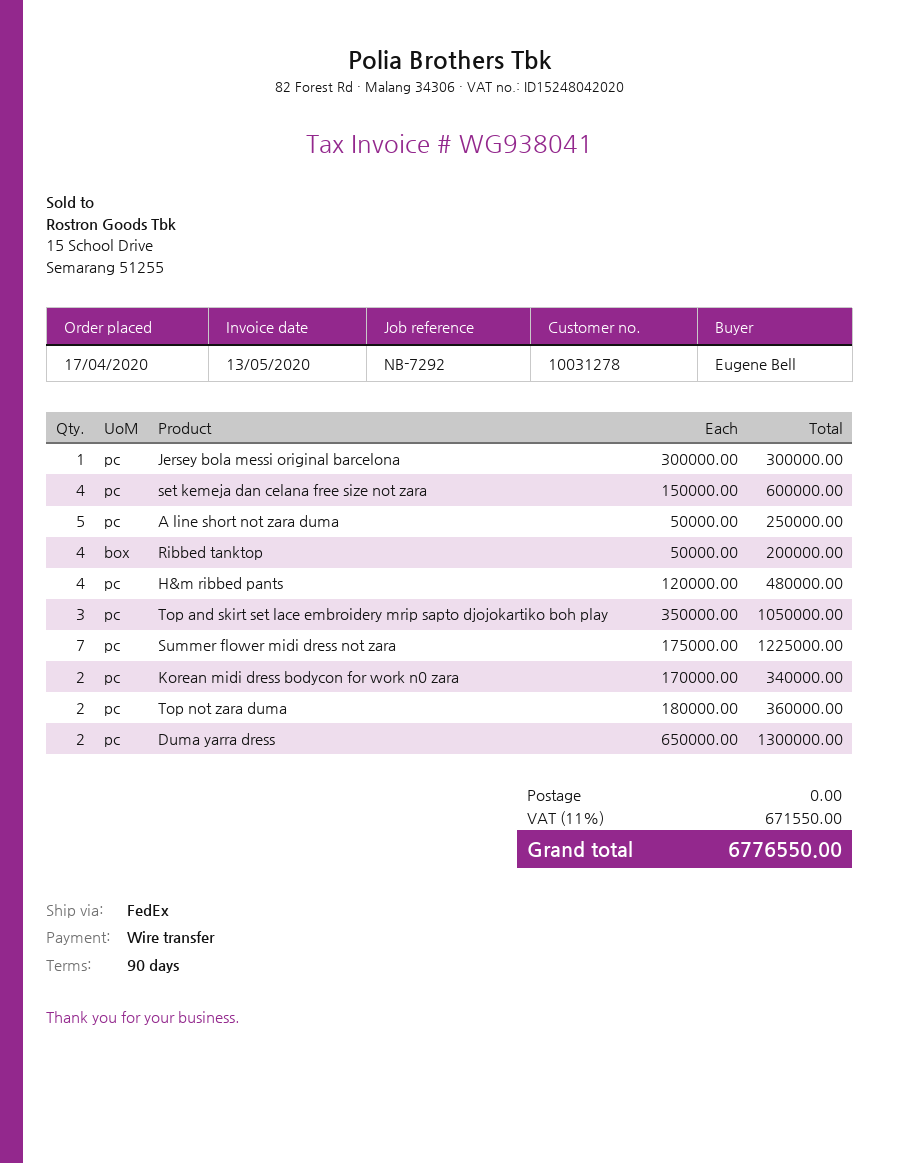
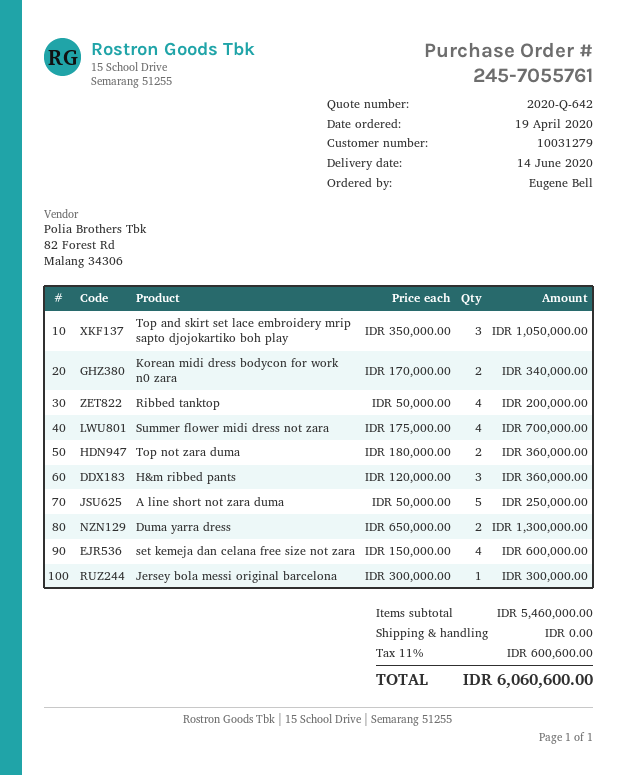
order date: 2020-04-17 -> 2020-04-19
customer number: 10031278 -> 10031279
H&m ribbed pants: 4 x 120000.00 = 480000.00 -> 3 x 120000.00 = 360000.00
Summer flower midi dress not zara: 7 x 175000.00 = 1225000.00 -> 4 x 175000.00 = 700000.00
tax: 11% = 671550.00 -> 11% = 600600.00
total: 6776550.00 -> 6060600.00

